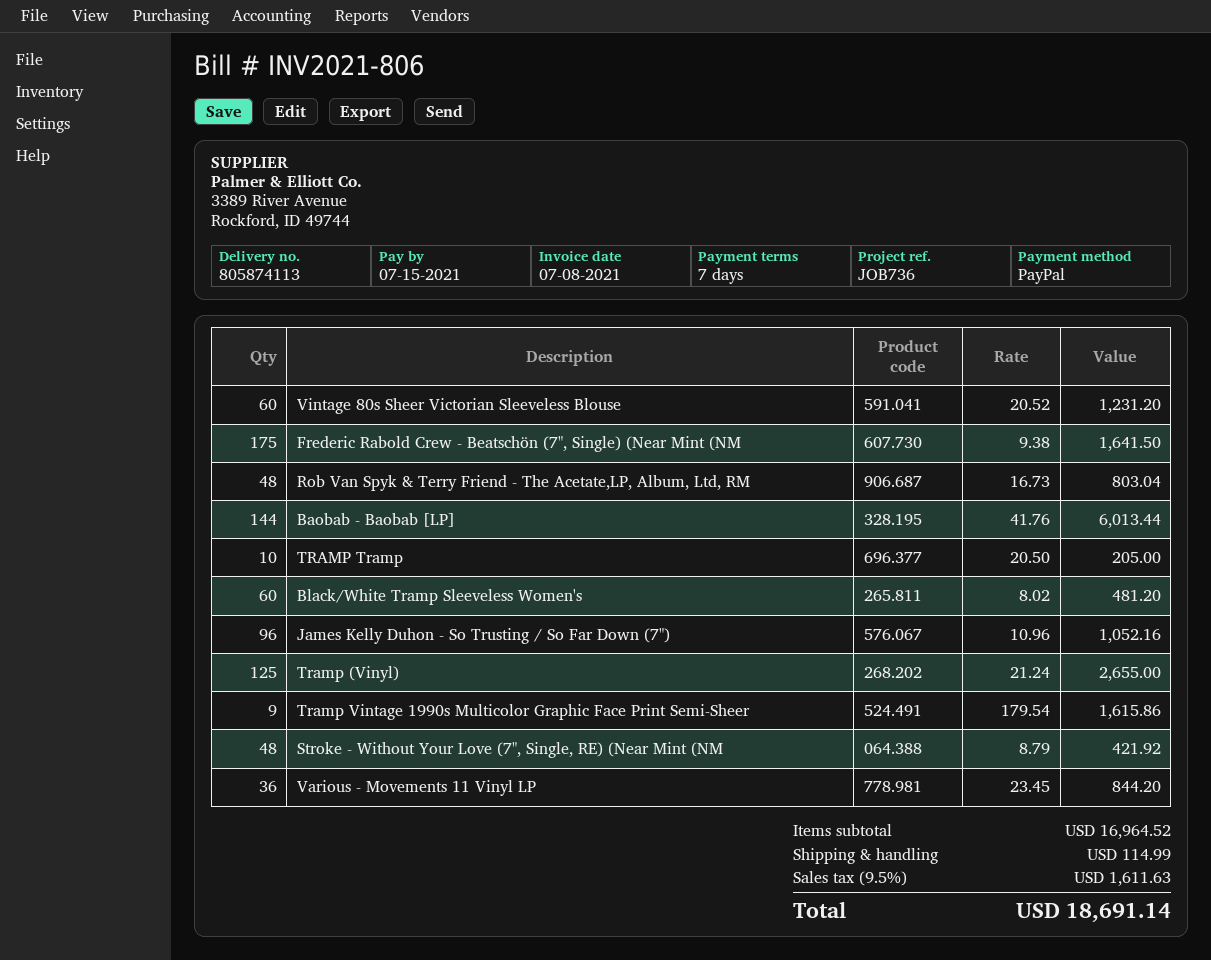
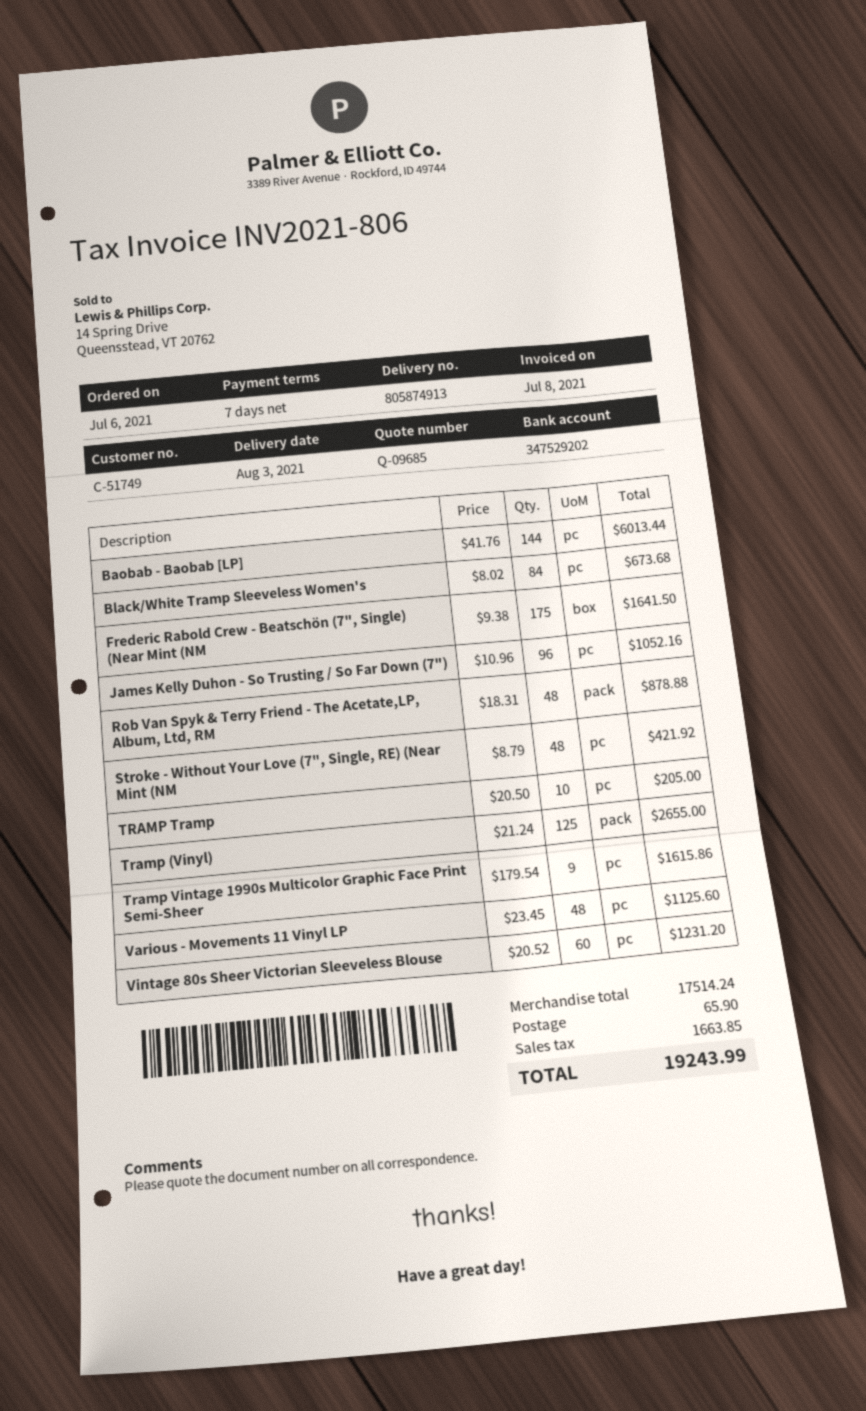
delivery note number: 805874113 -> 805874913
Rob Van Spyk & Terry Friend - The Acetate,LP, Album, Ltd, RM: 48 x 16.73 = 803.04 -> 48 x 18.31 = 878.88
Black/White Tramp Sleeveless Women's: 60 x 8.02 = 481.20 -> 84 x 8.02 = 673.68
Various - Movements 11 Vinyl LP: 36 x 23.45 = 844.20 -> 48 x 23.45 = 1125.60
subtotal: 16964.52 -> 17514.24
shipping: 114.99 -> 65.90
tax: 1611.63 -> 1663.85
total: 18691.14 -> 19243.99

